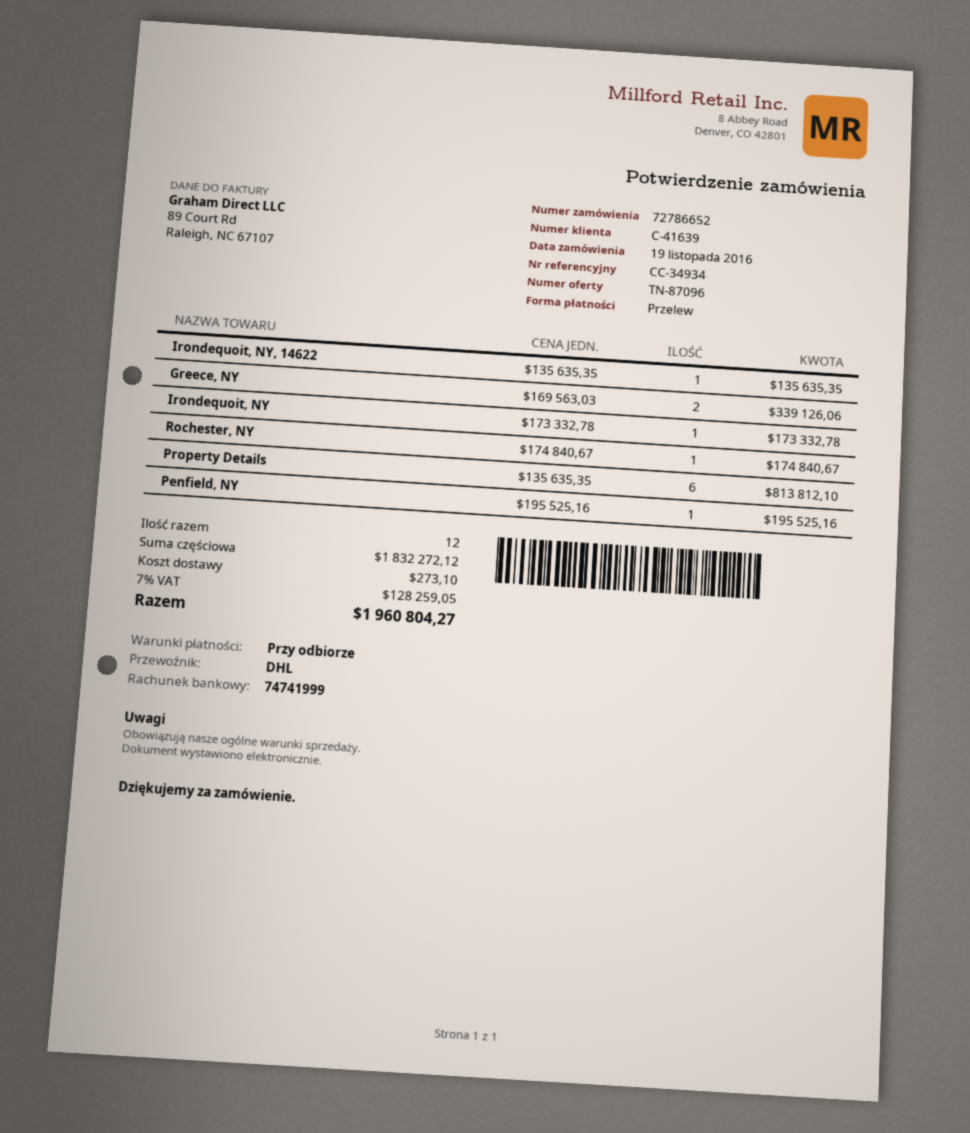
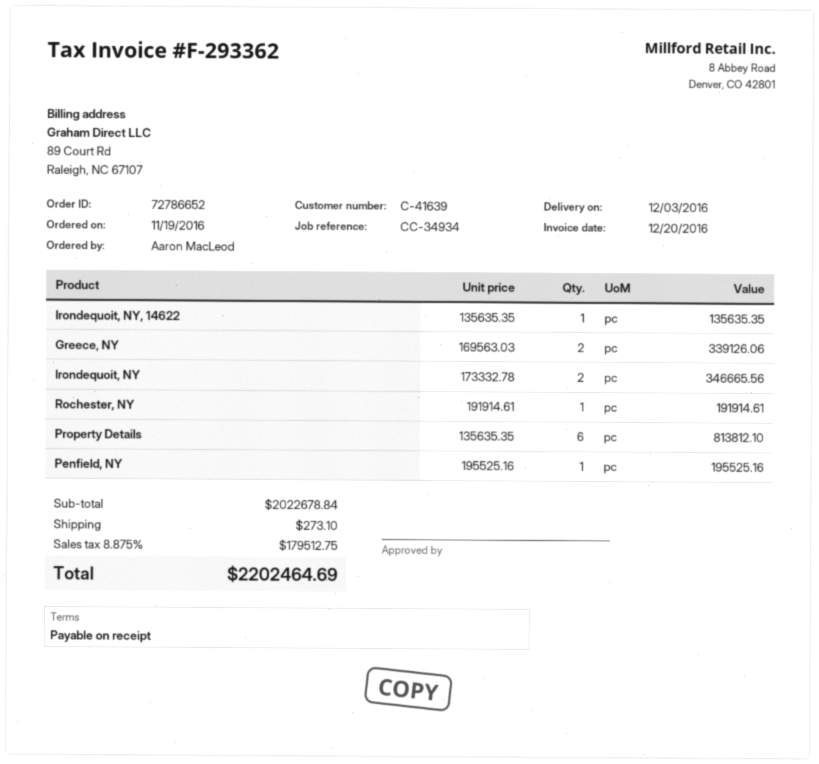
Irondequoit, NY: 1 x 173332.78 = 173332.78 -> 2 x 173332.78 = 346665.56
Rochester, NY: 1 x 174840.67 = 174840.67 -> 1 x 191914.61 = 191914.61
subtotal: 1832272.12 -> 2022678.84
tax: 7% = 128259.05 -> 8.875% = 179512.75
total: 1960804.27 -> 2202464.69

